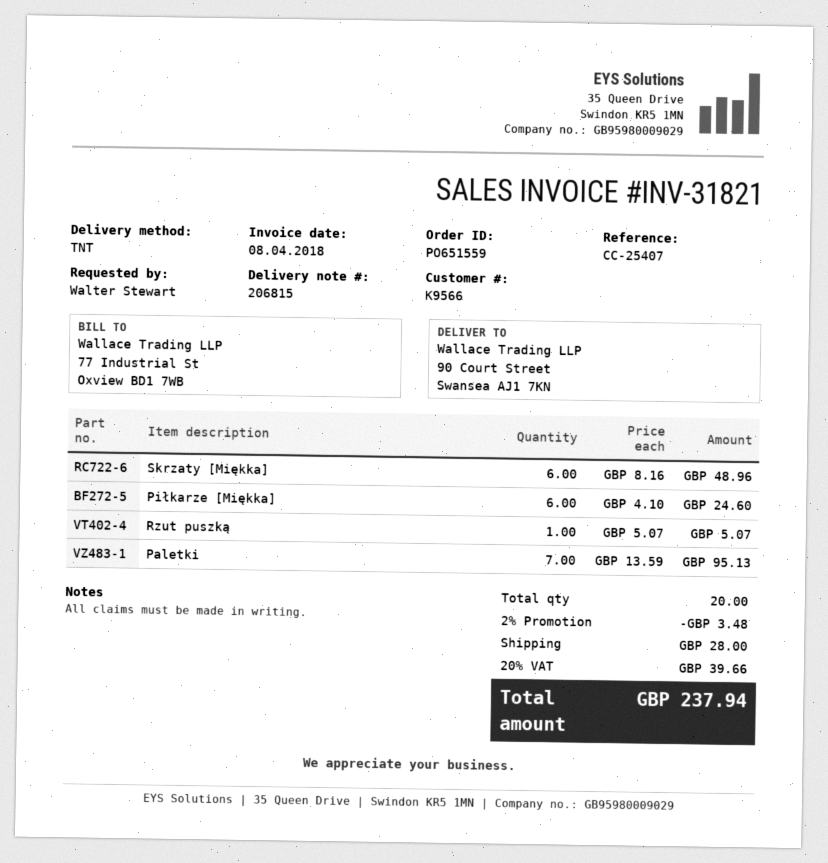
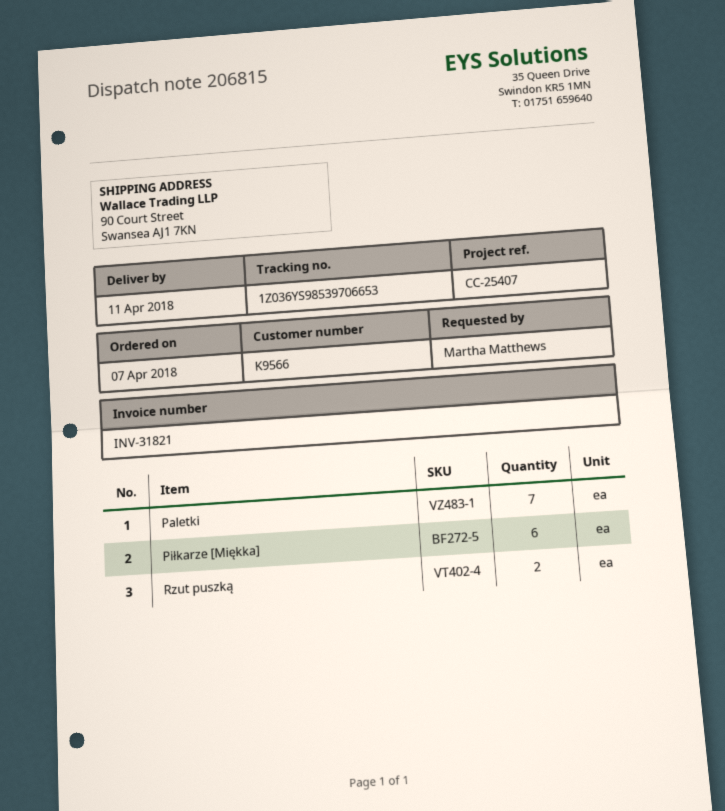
ordered by: Walter Stewart -> Martha Matthews
Skrzaty [Miękka]: 6 -> none
Rzut puszką: 1 -> 2

